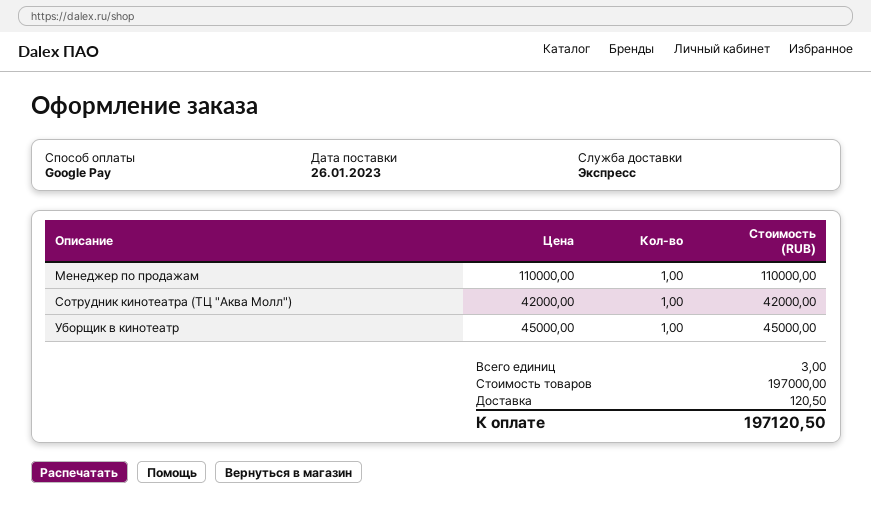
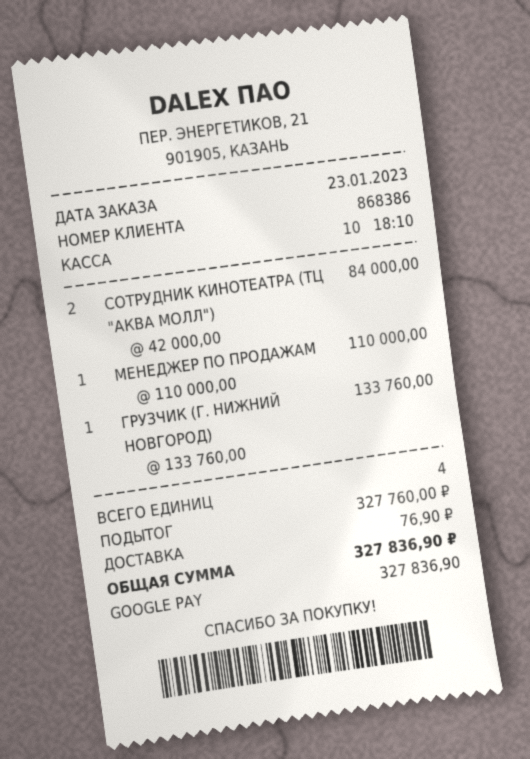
Сотрудник кинотеатра (ТЦ "Аква Молл"): 1 x 42000.00 = 42000.00 -> 2 x 42000.00 = 84000.00
Уборщик в кинотеатр: 1 x 45000.00 = 45000.00 -> none
ГРУЗЧИК (Г. НИЖНИЙ НОВГОРОД): none -> 1 x 133760.00 = 133760.00
total quantity: 3 -> 4
subtotal: 197000.00 -> 327760.00
shipping: 120.50 -> 76.90
total: 197120.50 -> 327836.90

